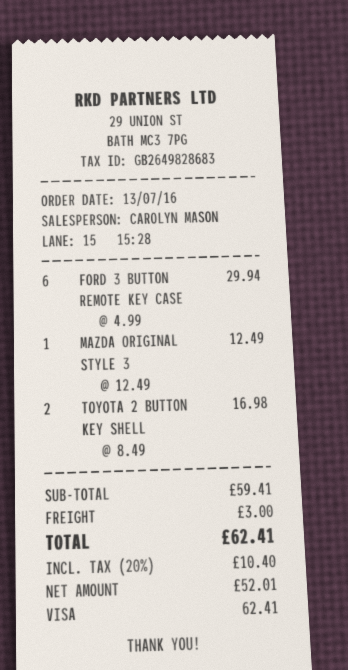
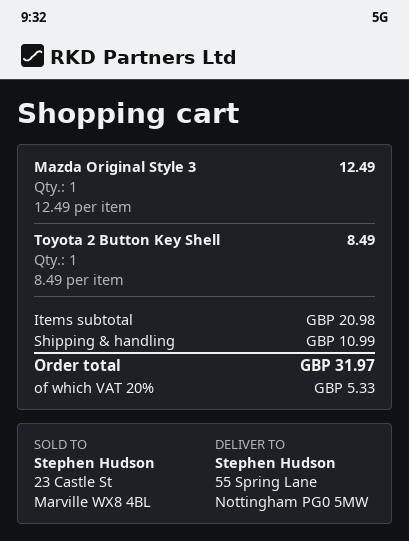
FORD 3 BUTTON REMOTE KEY CASE: 6 x 4.99 = 29.94 -> none
TOYOTA 2 BUTTON KEY SHELL: 2 x 8.49 = 16.98 -> 1 x 8.49 = 8.49
subtotal: 59.41 -> 20.98
shipping: 3.00 -> 10.99
tax: 20% = 10.40 -> 20% = 5.33
total: 62.41 -> 31.97

